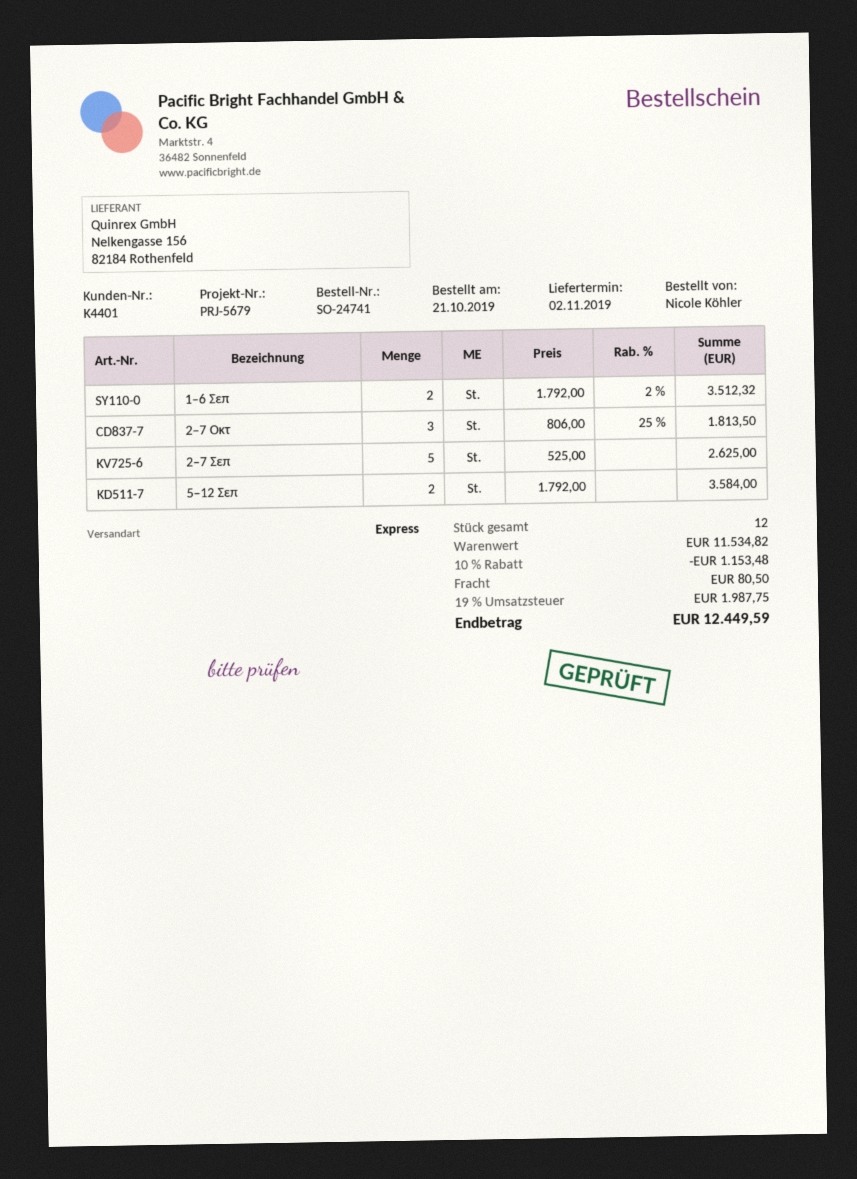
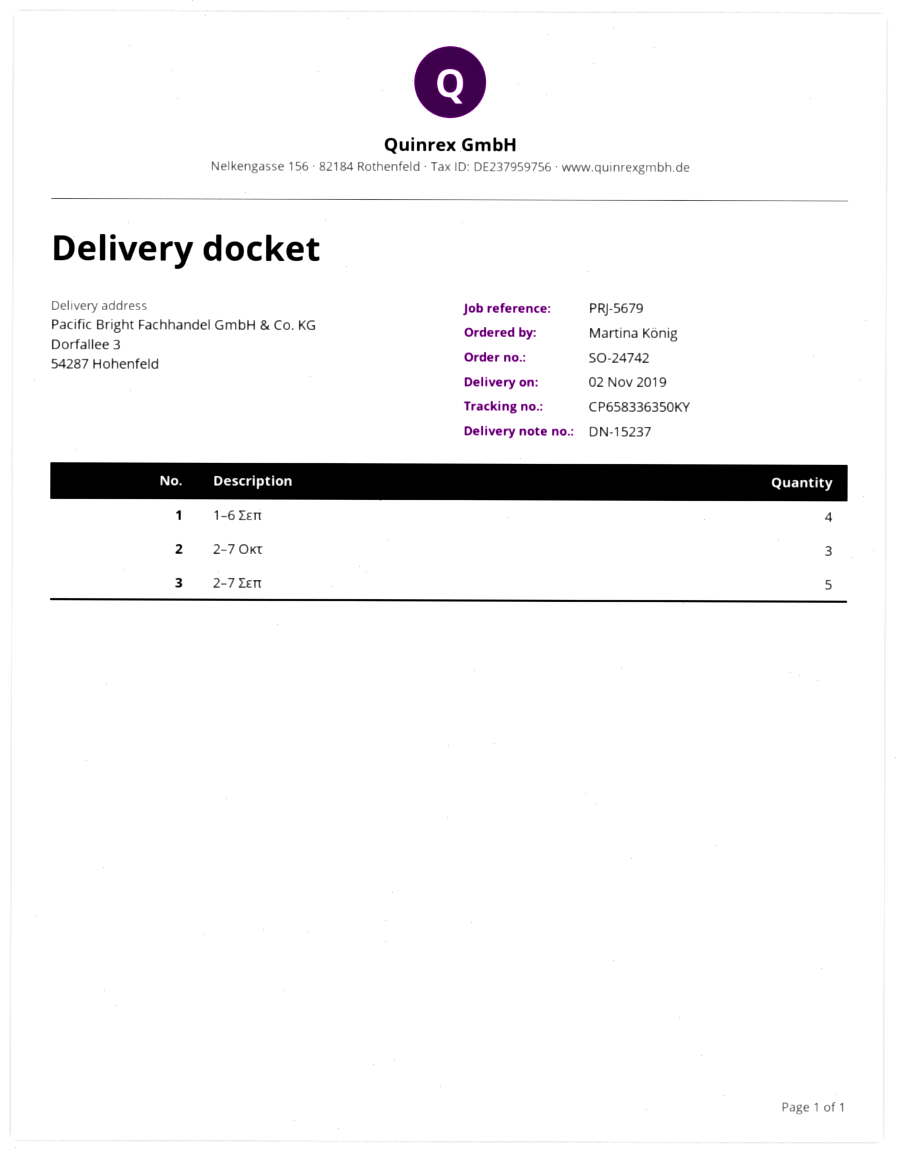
order number: SO-24741 -> SO-24742
ordered by: Nicole Köhler -> Martina König
1–6 Σεπ: 2 -> 4
5–12 Σεπ: 2 -> none

